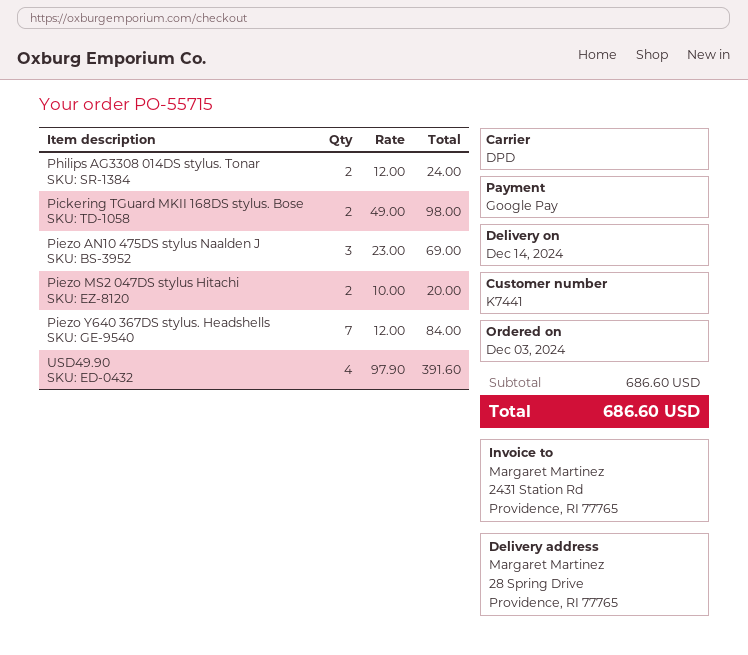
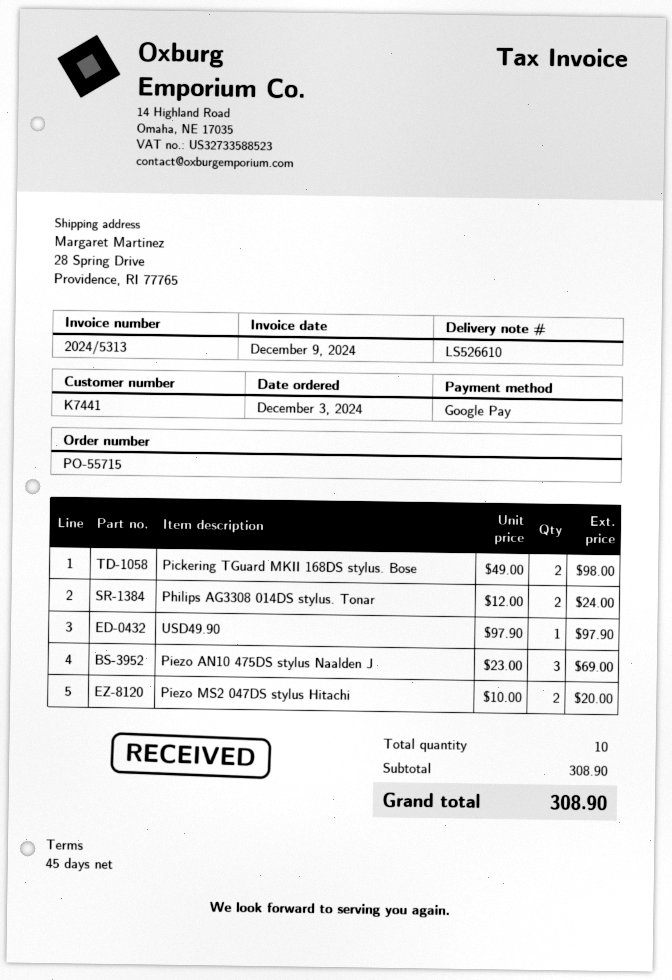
Piezo Y640 367DS stylus. Headshells: 7 x 12.00 = 84.00 -> none
USD49.90: 4 x 97.90 = 391.60 -> 1 x 97.90 = 97.90
subtotal: 686.60 -> 308.90
total: 686.60 -> 308.90

